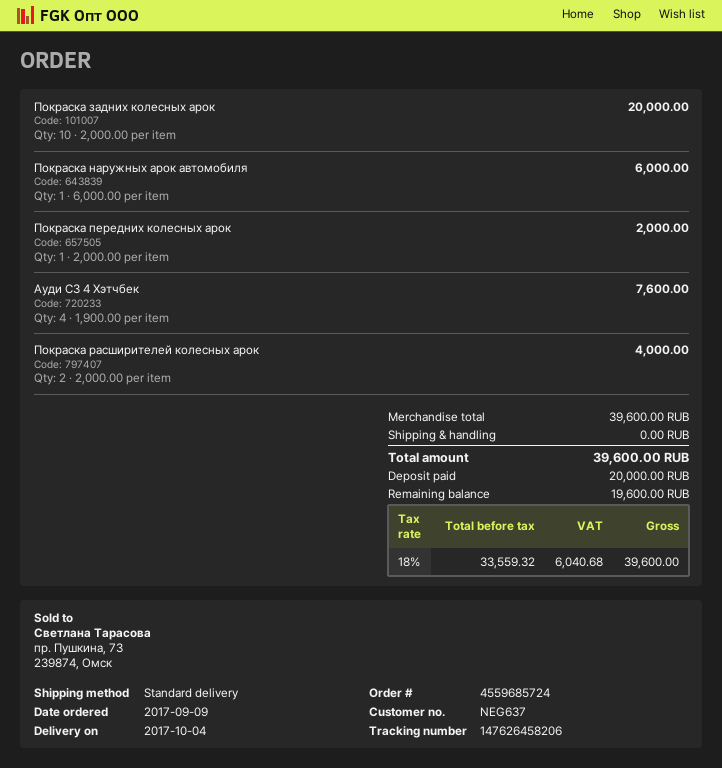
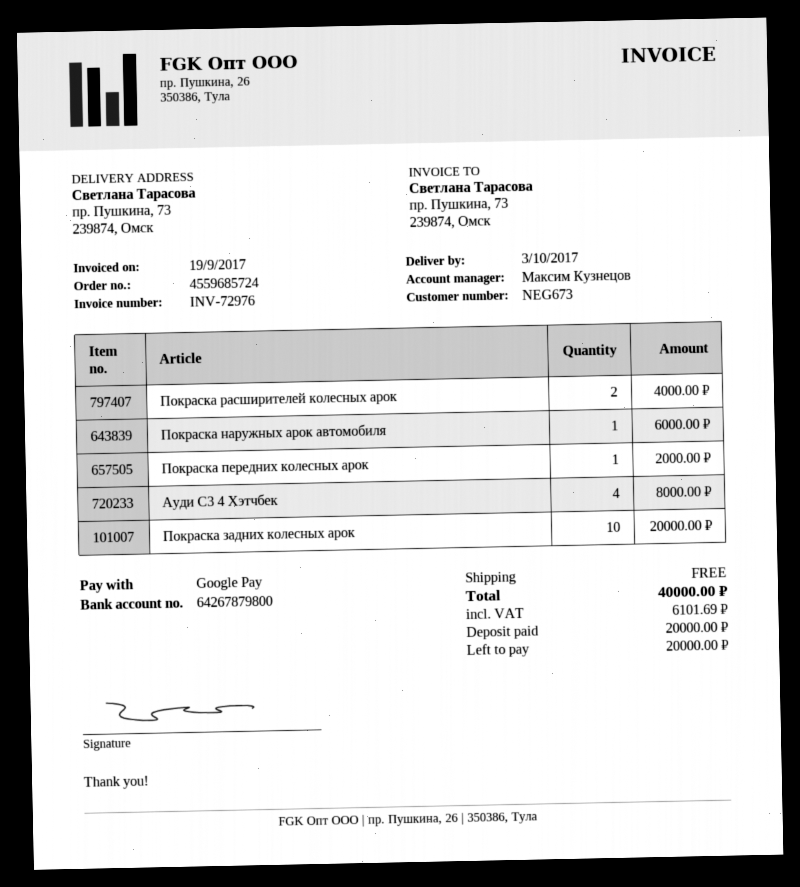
delivery date: 2017-10-04 -> 2017-10-03
customer number: NEG637 -> NEG673
Ауди С3 4 Хэтчбек: 4 for 7600.00 -> 4 for 8000.00
tax: 6040.68 -> 6101.69
total: 39600.00 -> 40000.00
balance: 19600.00 -> 20000.00

